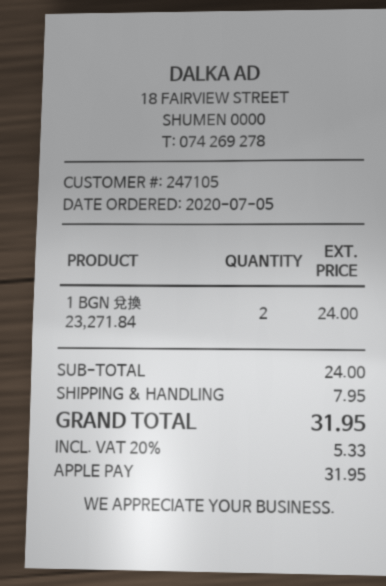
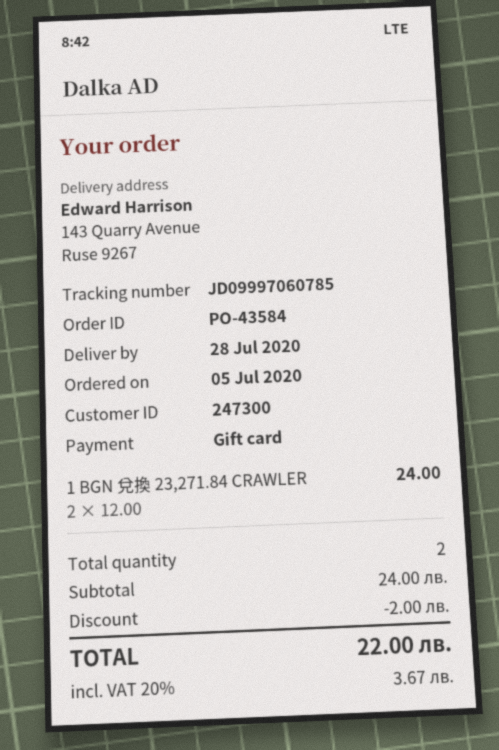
customer number: 247105 -> 247300
payment method: Apple Pay -> gift card
discount: none -> 2.00
shipping: 7.95 -> none
tax: 20% = 5.33 -> 20% = 3.67
total: 31.95 -> 22.00

